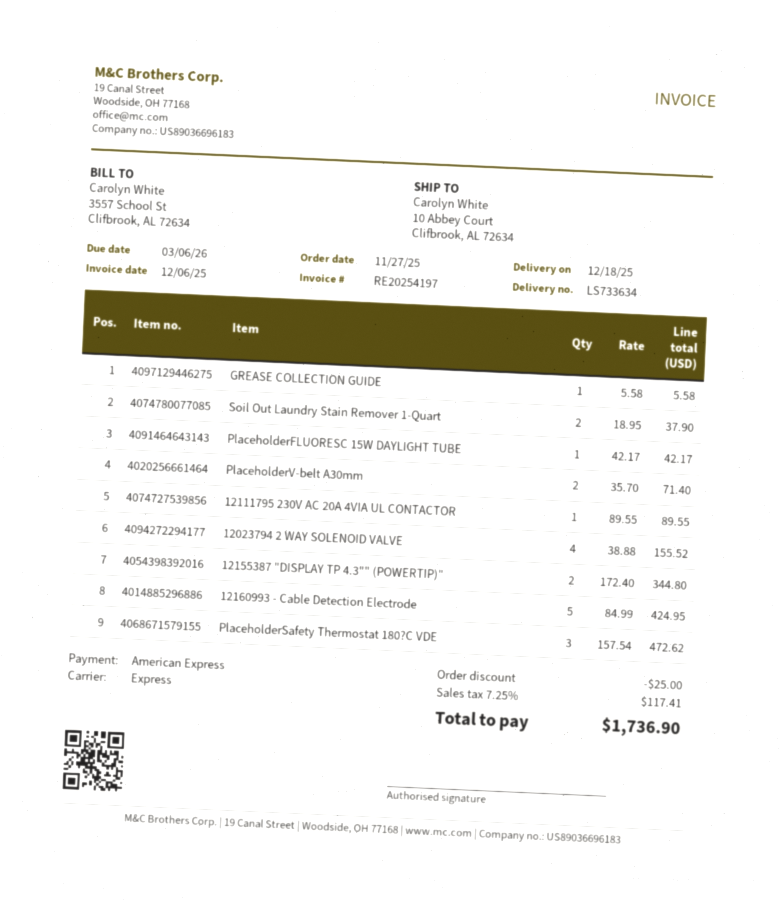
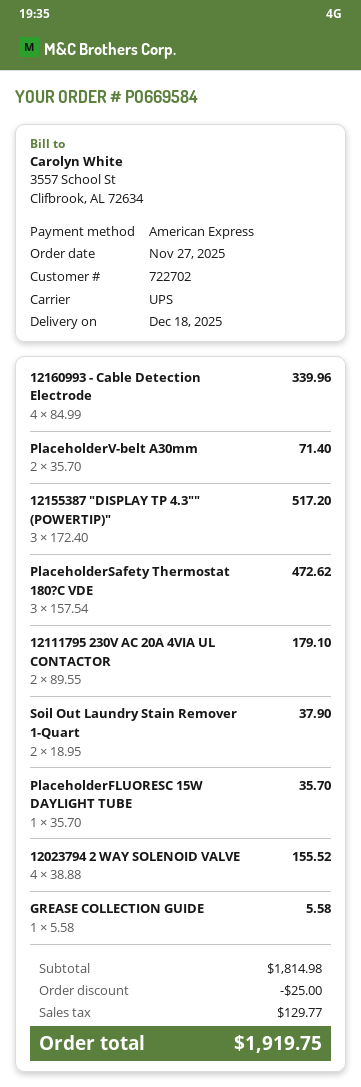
shipping method: express -> UPS
PlaceholderFLUORESC 15W DAYLIGHT TUBE: 1 x 42.17 = 42.17 -> 1 x 35.70 = 35.70
12111795 230V AC 20A 4VIA UL CONTACTOR: 1 x 89.55 = 89.55 -> 2 x 89.55 = 179.10
12155387 "DISPLAY TP 4.3"" (POWERTIP)": 2 x 172.40 = 344.80 -> 3 x 172.40 = 517.20
12160993 - Cable Detection Electrode: 5 x 84.99 = 424.95 -> 4 x 84.99 = 339.96
tax: 117.41 -> 129.77
total: 1736.90 -> 1919.75

